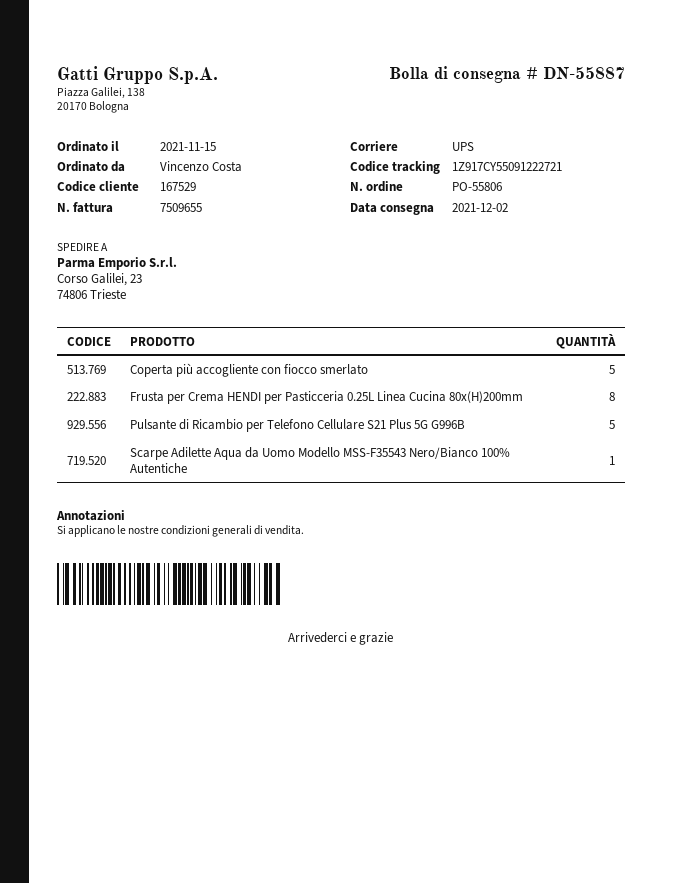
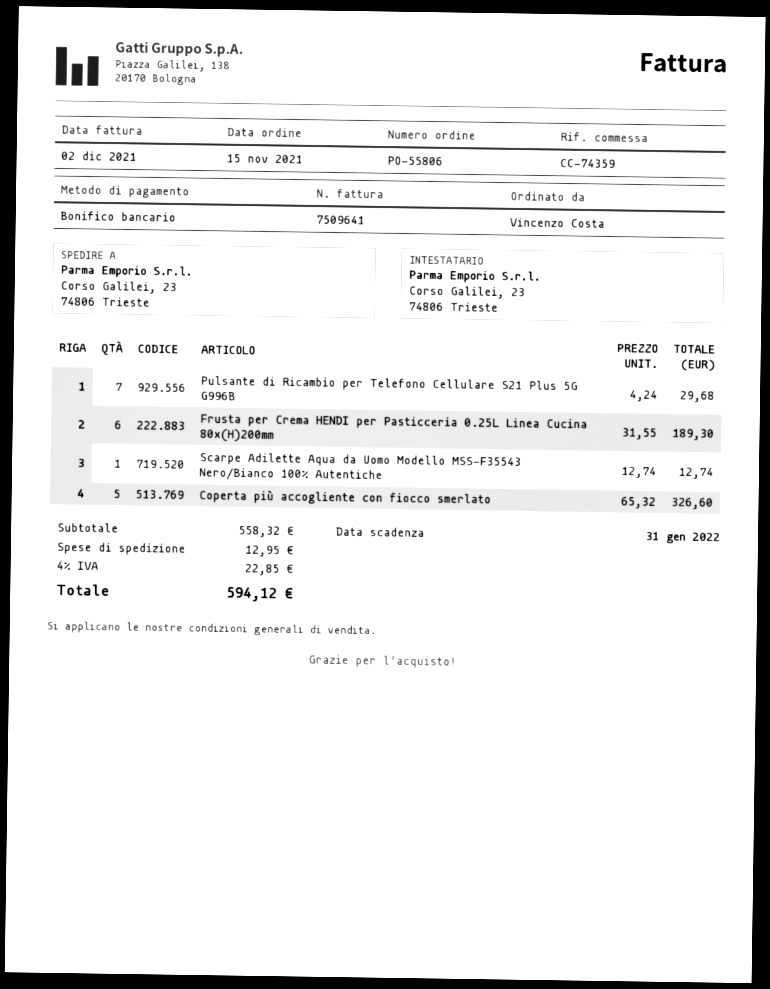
invoice number: 7509655 -> 7509641
Frusta per Crema HENDI per Pasticceria 0.25L Linea Cucina 80x(H)200mm: 8 -> 6
Pulsante di Ricambio per Telefono Cellulare S21 Plus 5G G996B: 5 -> 7

